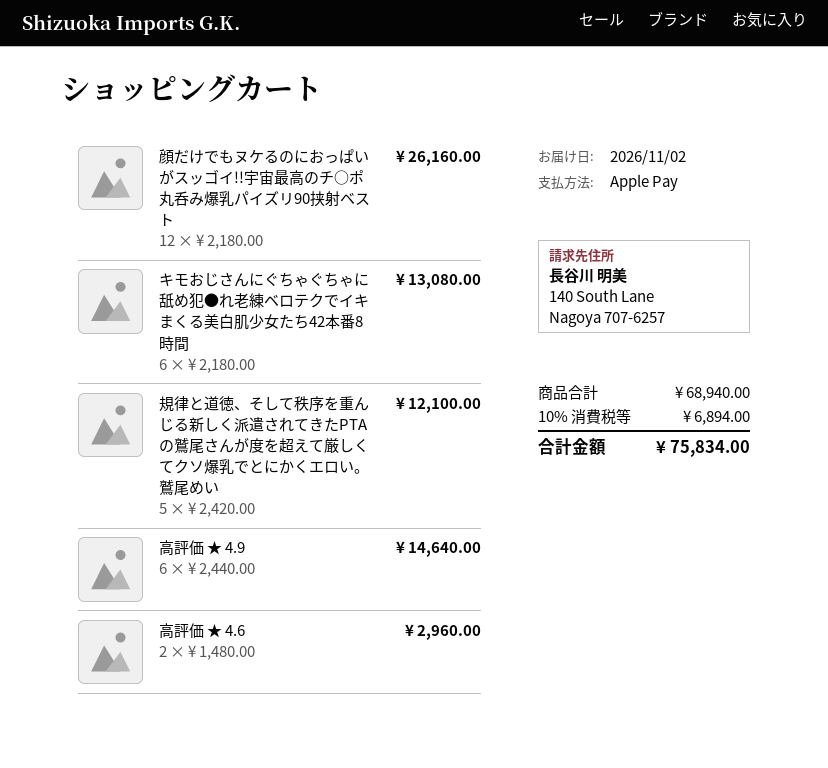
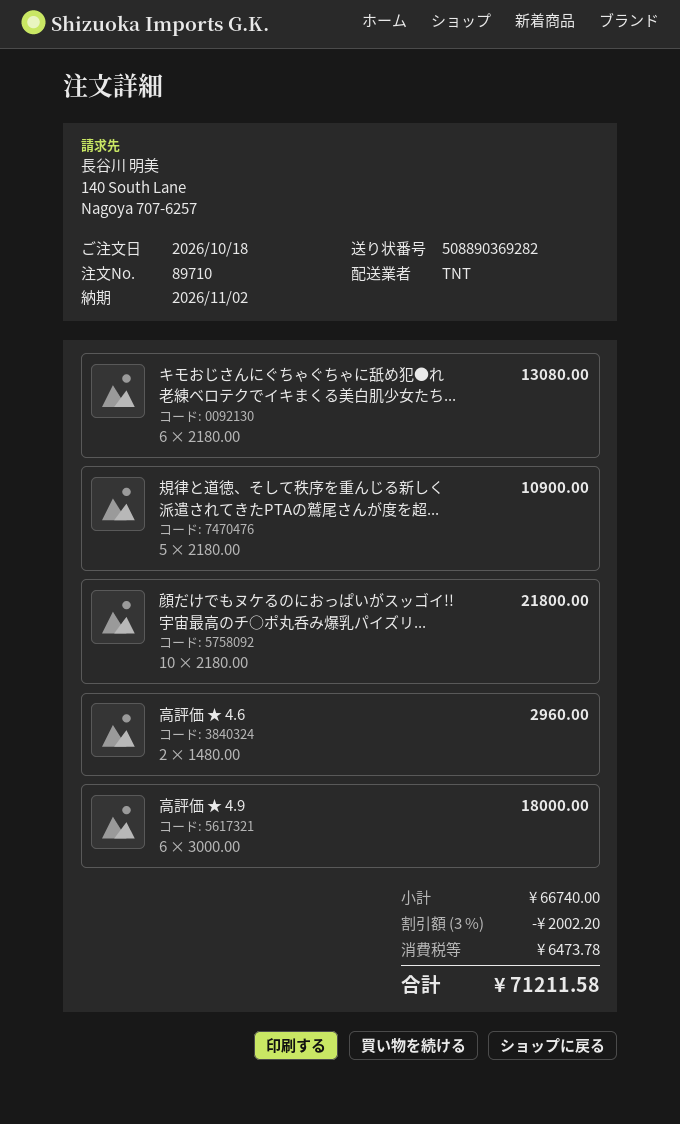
顔だけでもヌケるのにおっぱいがスッゴイ!!宇宙最高のチ○ポ丸呑み爆乳パイズリ90挟射ベスト: 12 x 2180.00 = 26160.00 -> 10 x 2180.00 = 21800.00
規律と道徳、そして秩序を重んじる新しく派遣されてきたPTAの鷲尾さんが度を超えて厳しくてクソ爆乳でとにかくエロい。 鷲尾めい: 5 x 2420.00 = 12100.00 -> 5 x 2180.00 = 10900.00
高評価 ★ 4.9: 6 x 2440.00 = 14640.00 -> 6 x 3000.00 = 18000.00
subtotal: 68940.00 -> 66740.00
discount: none -> 3% = 2002.20
tax: 6894.00 -> 6473.78
total: 75834.00 -> 71211.58

